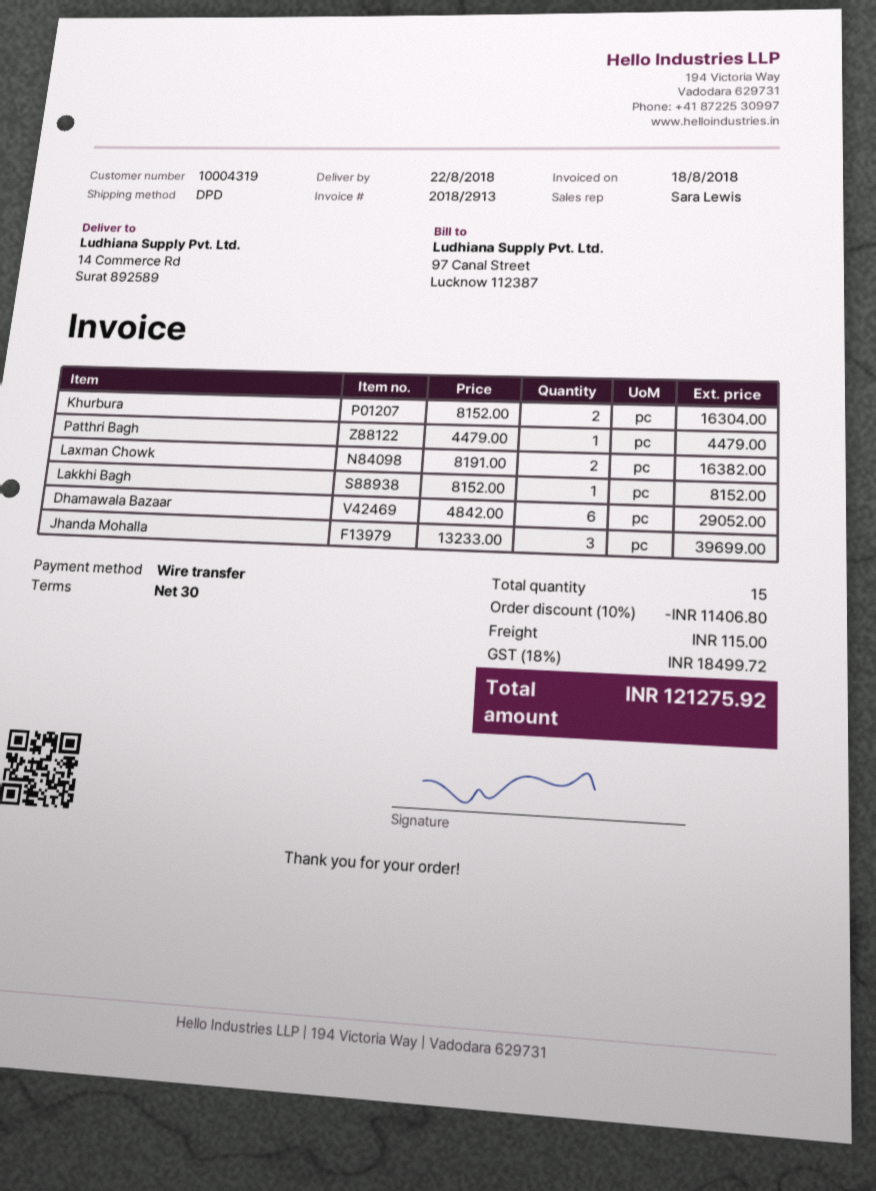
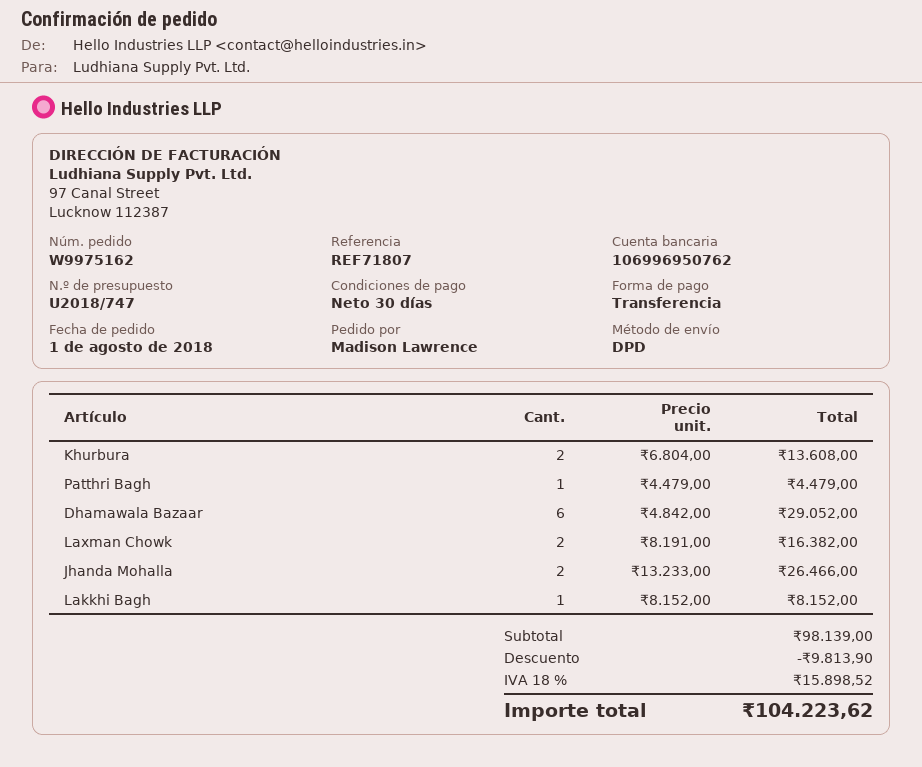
Khurbura: 2 x 8152.00 = 16304.00 -> 2 x 6804.00 = 13608.00
Jhanda Mohalla: 3 x 13233.00 = 39699.00 -> 2 x 13233.00 = 26466.00
discount: 11406.80 -> 9813.90
shipping: 115.00 -> none
tax: 18% = 18499.72 -> 18% = 15898.52
total: 121275.92 -> 104223.62

